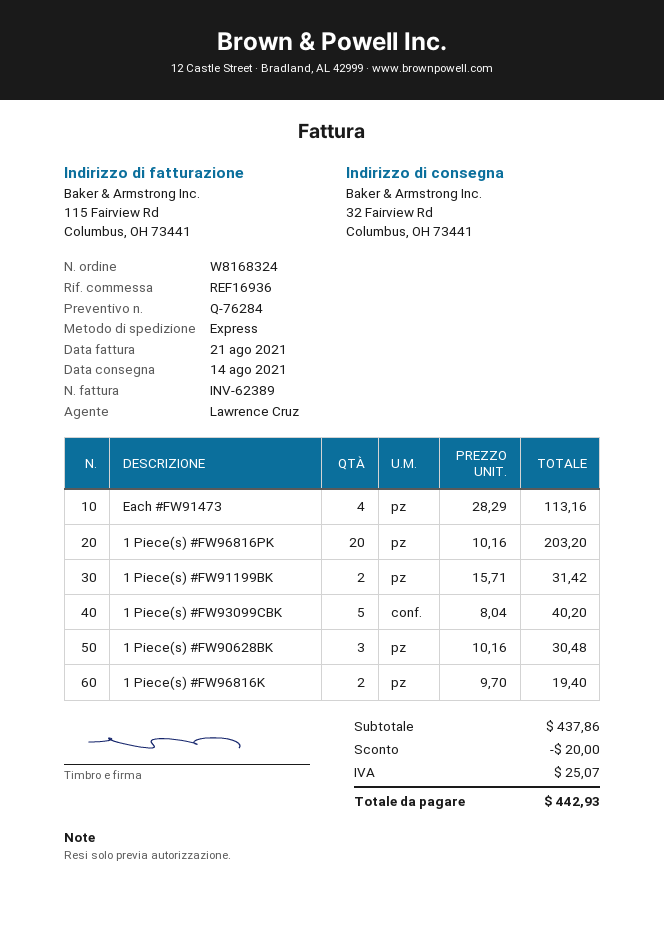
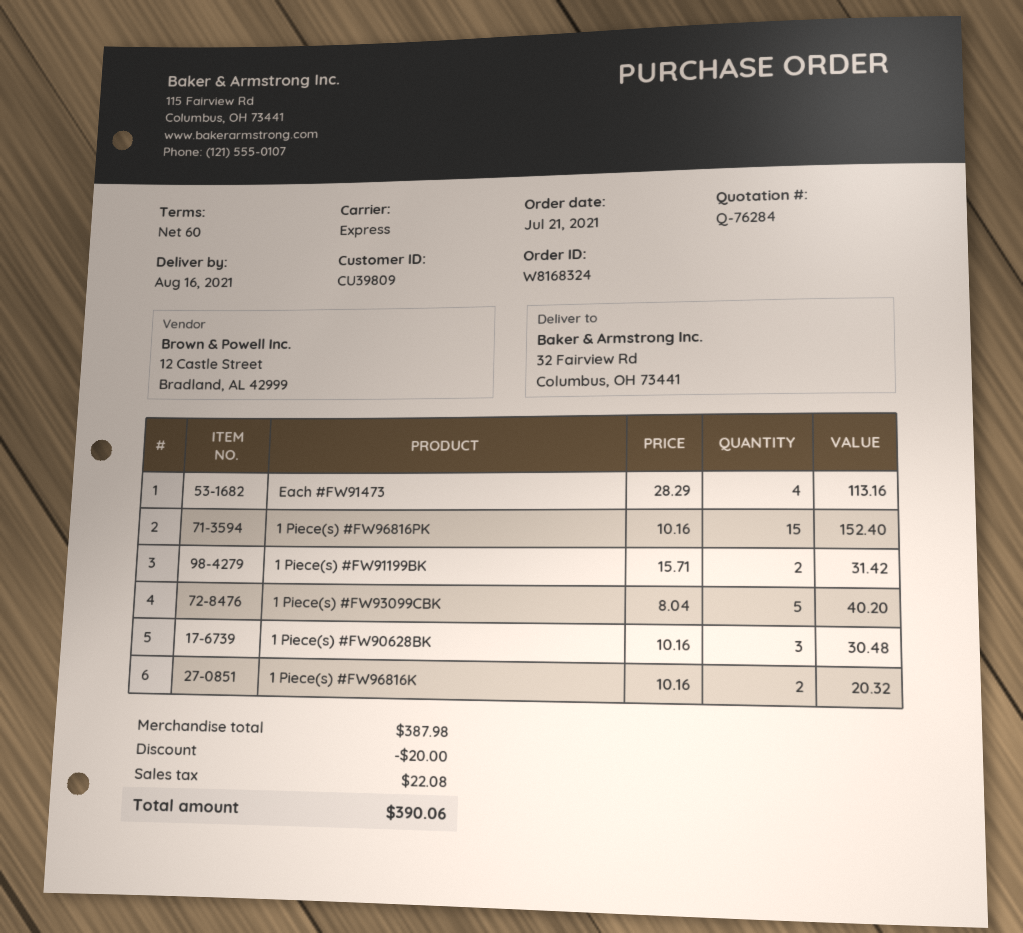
delivery date: 2021-08-14 -> 2021-08-16
1 Piece(s) #FW96816PK: 20 x 10.16 = 203.20 -> 15 x 10.16 = 152.40
1 Piece(s) #FW96816K: 2 x 9.70 = 19.40 -> 2 x 10.16 = 20.32
subtotal: 437.86 -> 387.98
tax: 25.07 -> 22.08
total: 442.93 -> 390.06

